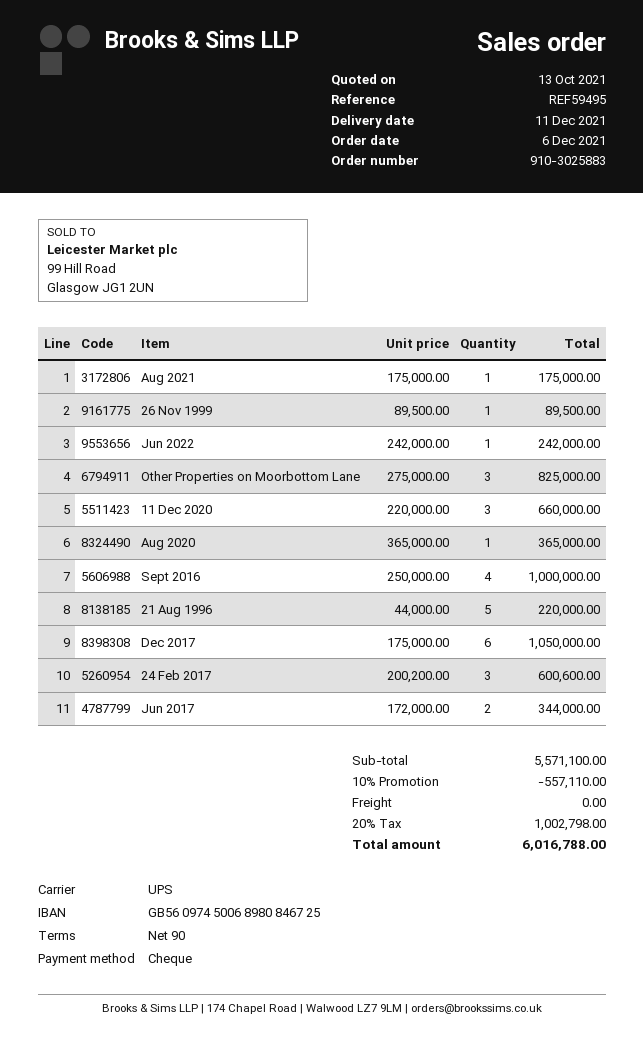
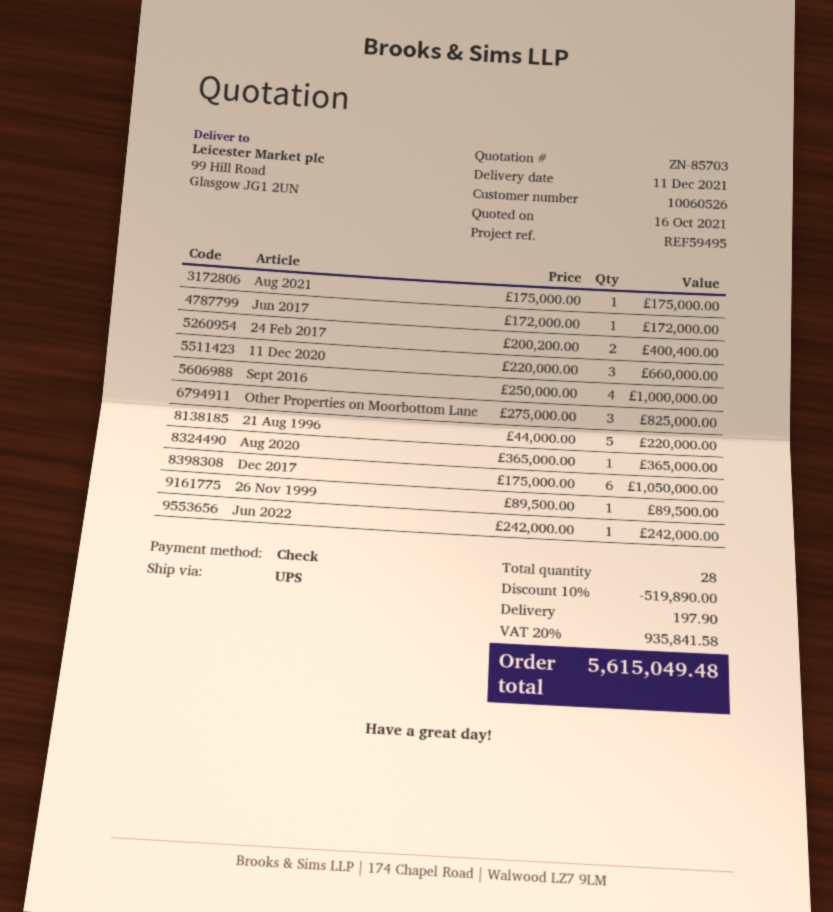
quote date: 2021-10-13 -> 2021-10-16
24 Feb 2017: 3 x 200200.00 = 600600.00 -> 2 x 200200.00 = 400400.00
Jun 2017: 2 x 172000.00 = 344000.00 -> 1 x 172000.00 = 172000.00
discount: 10% = 557110.00 -> 10% = 519890.00
shipping: 0.00 -> 197.90
tax: 20% = 1002798.00 -> 20% = 935841.58
total: 6016788.00 -> 5615049.48

